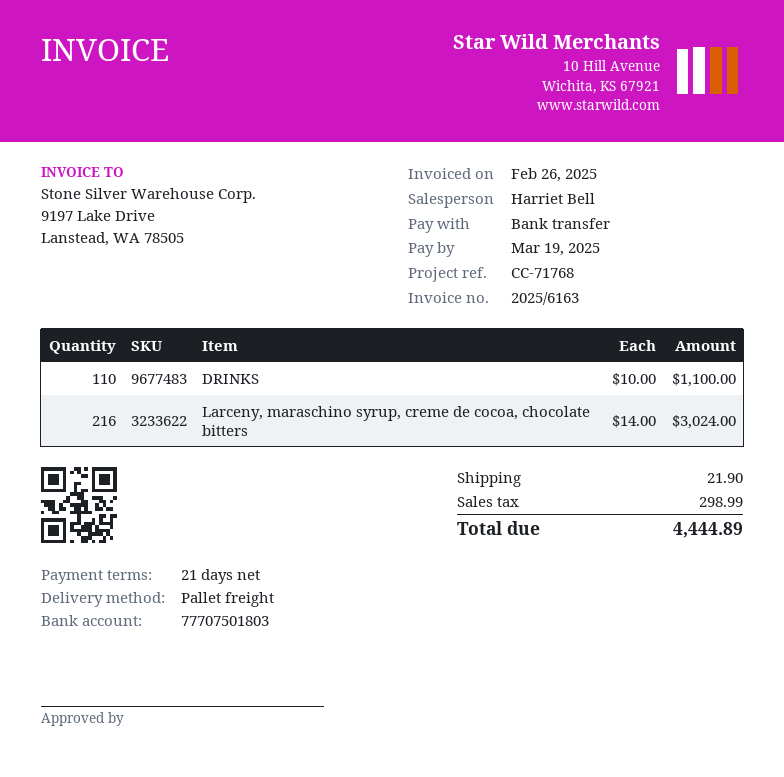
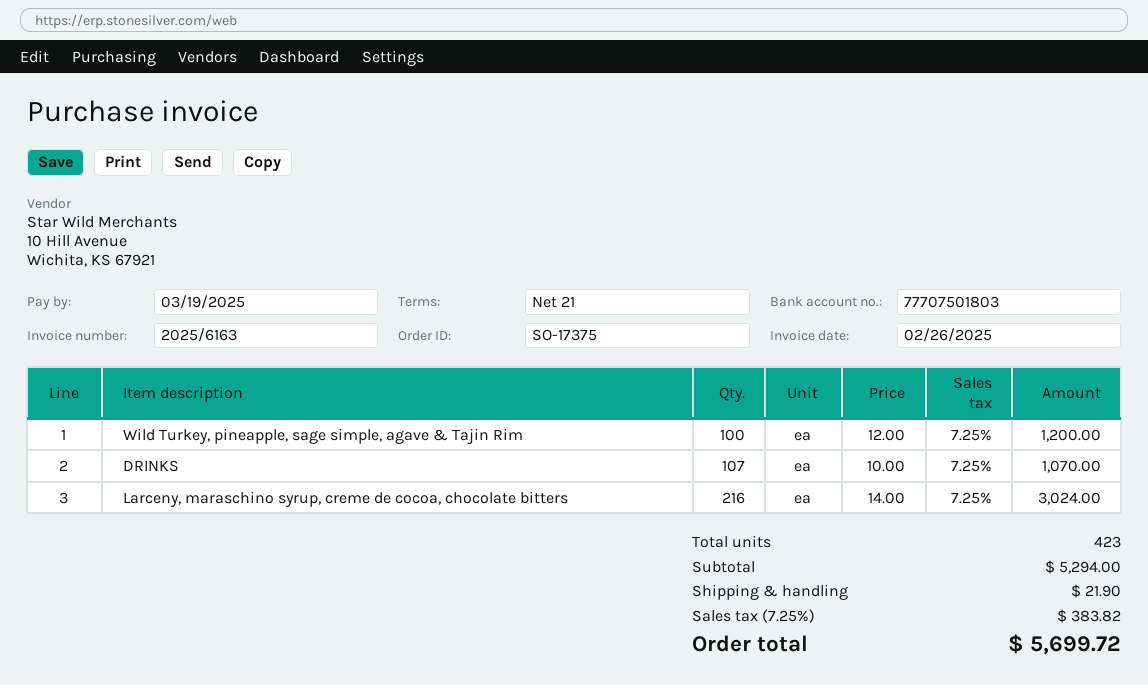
DRINKS: 110 x 10.00 = 1100.00 -> 107 x 10.00 = 1070.00
Wild Turkey, pineapple, sage simple, agave & Tajin Rim: none -> 100 x 12.00 = 1200.00
tax: 298.99 -> 383.82
total: 4444.89 -> 5699.72

